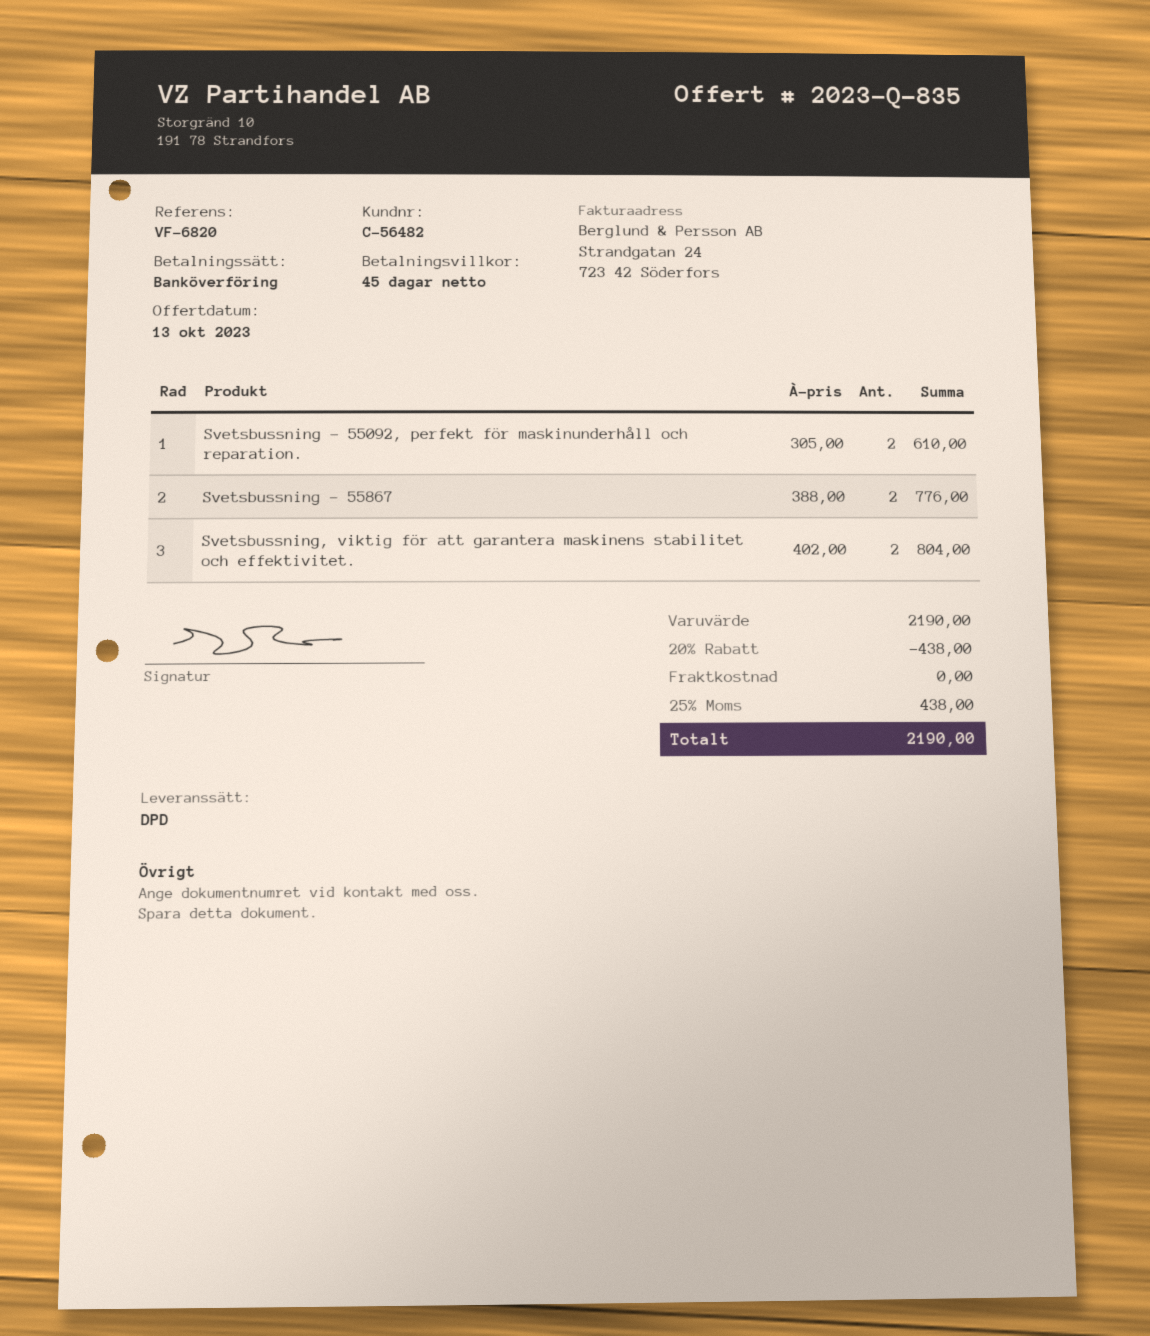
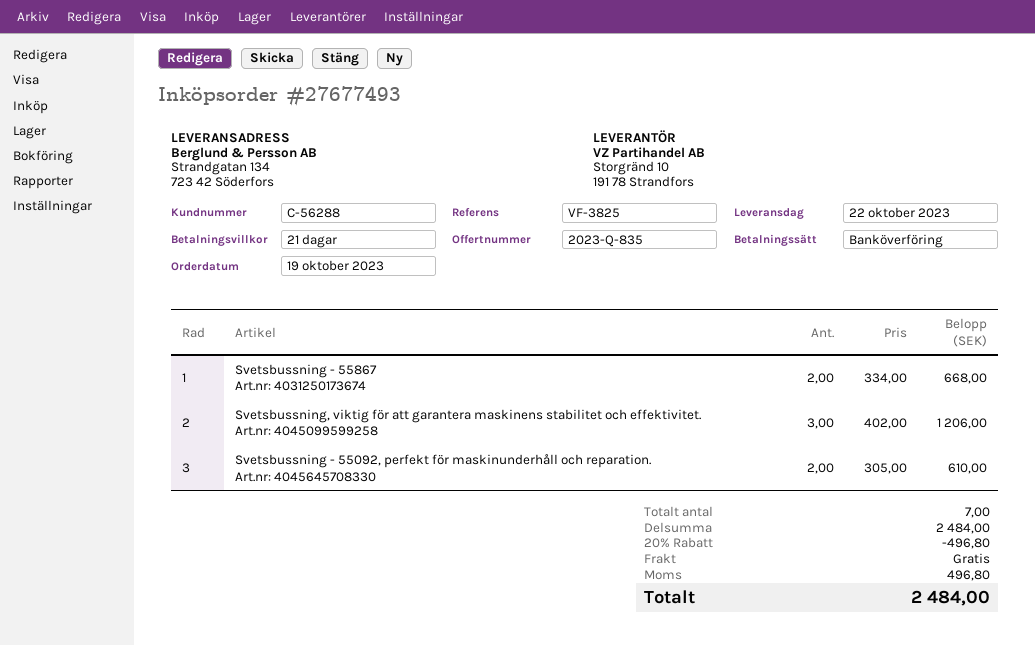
payment terms: 45 days -> 21 days
customer number: C-56482 -> C-56288
reference: VF-6820 -> VF-3825
Svetsbussning - 55867: 2 x 388.00 = 776.00 -> 2 x 334.00 = 668.00
Svetsbussning, viktig för att garantera maskinens stabilitet och effektivitet.: 2 x 402.00 = 804.00 -> 3 x 402.00 = 1206.00
subtotal: 2190.00 -> 2484.00
discount: 20% = 438.00 -> 20% = 496.80
tax: 438.00 -> 496.80
total: 2190.00 -> 2484.00

